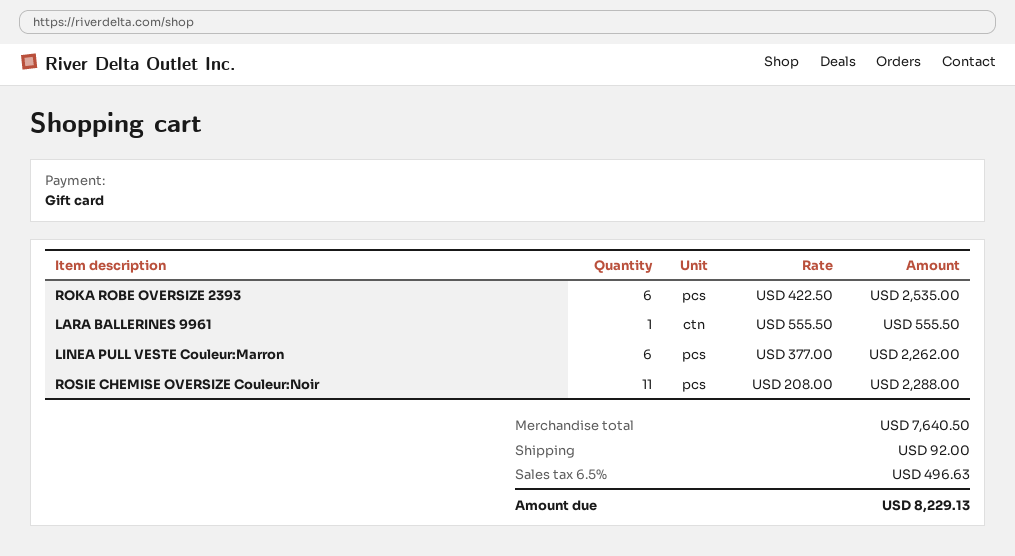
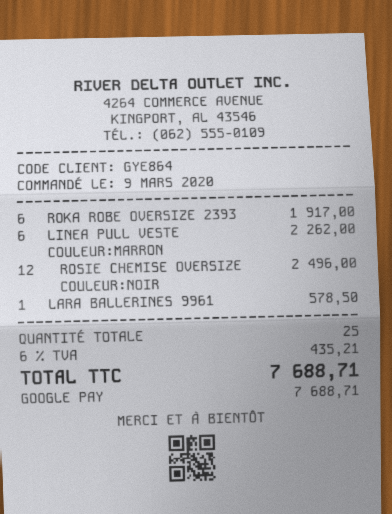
payment method: gift card -> Google Pay
ROKA ROBE OVERSIZE 2393: 6 for 2535.00 -> 6 for 1917.00
LARA BALLERINES 9961: 1 for 555.50 -> 1 for 578.50
ROSIE CHEMISE OVERSIZE Couleur:Noir: 11 for 2288.00 -> 12 for 2496.00
shipping: 92.00 -> none
tax: 6.5% = 496.63 -> 6% = 435.21
total: 8229.13 -> 7688.71

